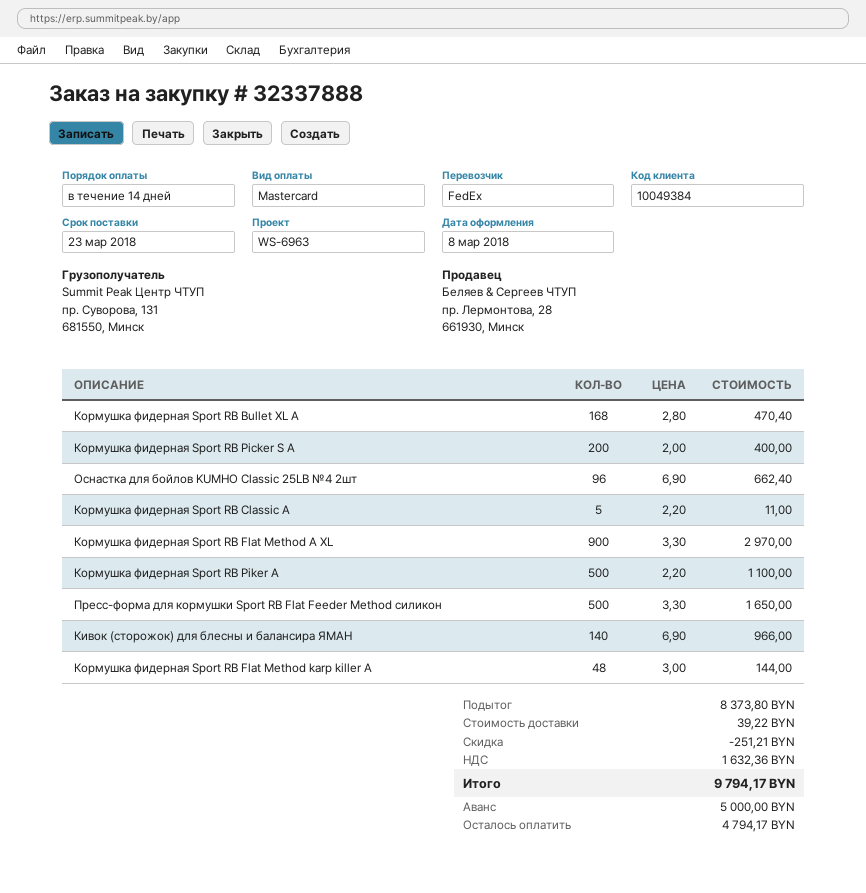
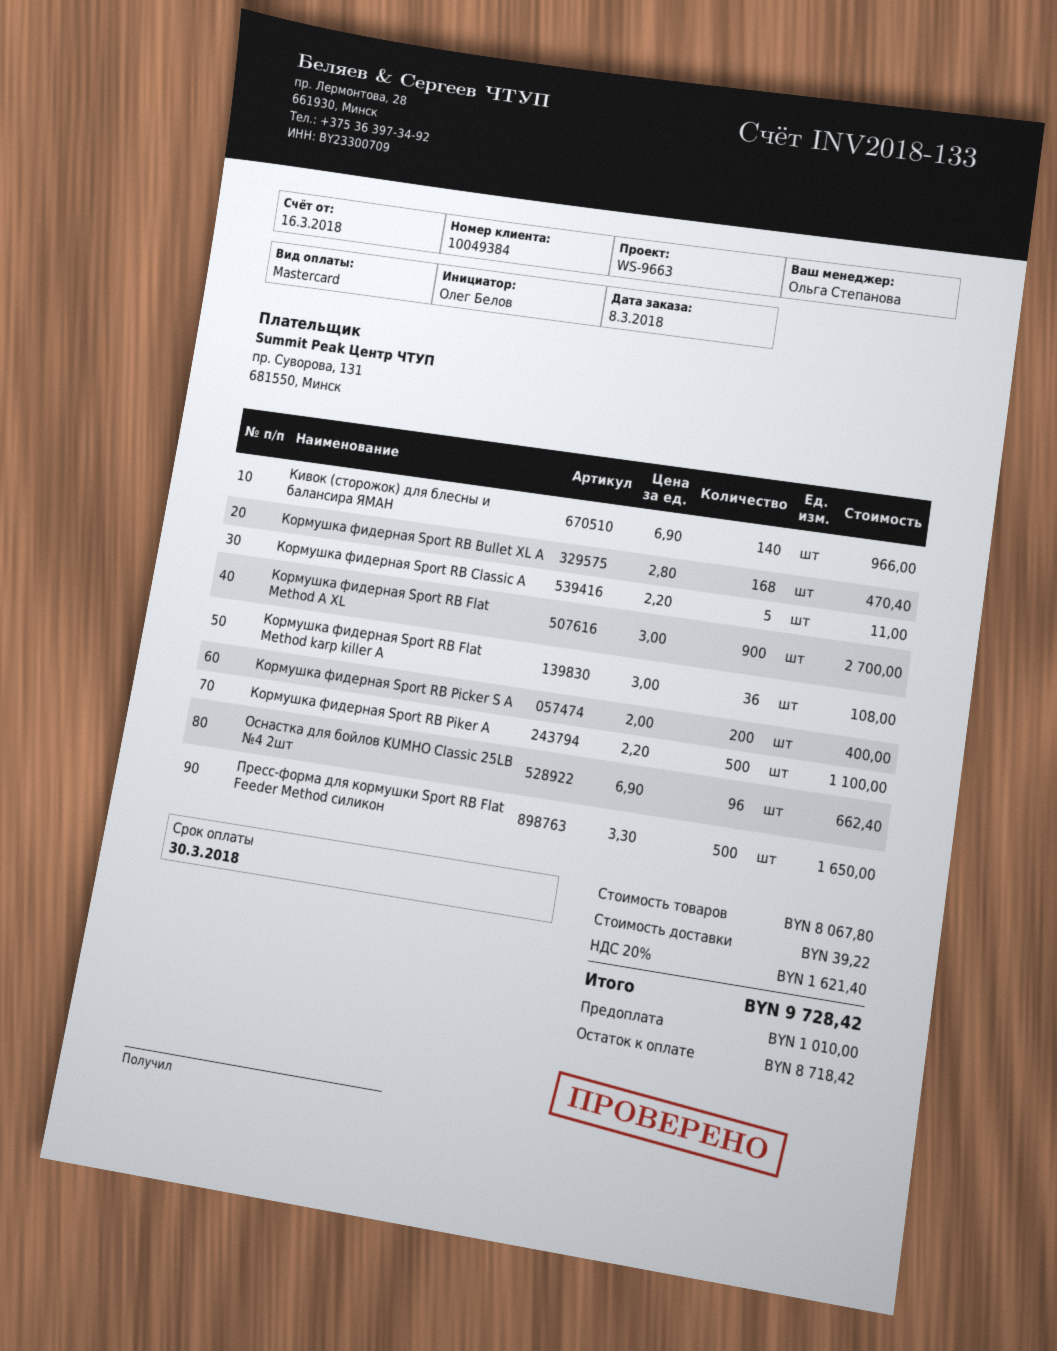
reference: WS-6963 -> WS-9663
Кормушка фидерная Sport RB Flat Method A XL: 900 x 3.30 = 2970.00 -> 900 x 3.00 = 2700.00
Кормушка фидерная Sport RB Flat Method karp killer A: 48 x 3.00 = 144.00 -> 36 x 3.00 = 108.00
subtotal: 8373.80 -> 8067.80
discount: 251.21 -> none
tax: 1632.36 -> 1621.40
total: 9794.17 -> 9728.42
deposit: 5000.00 -> 1010.00
balance: 4794.17 -> 8718.42

